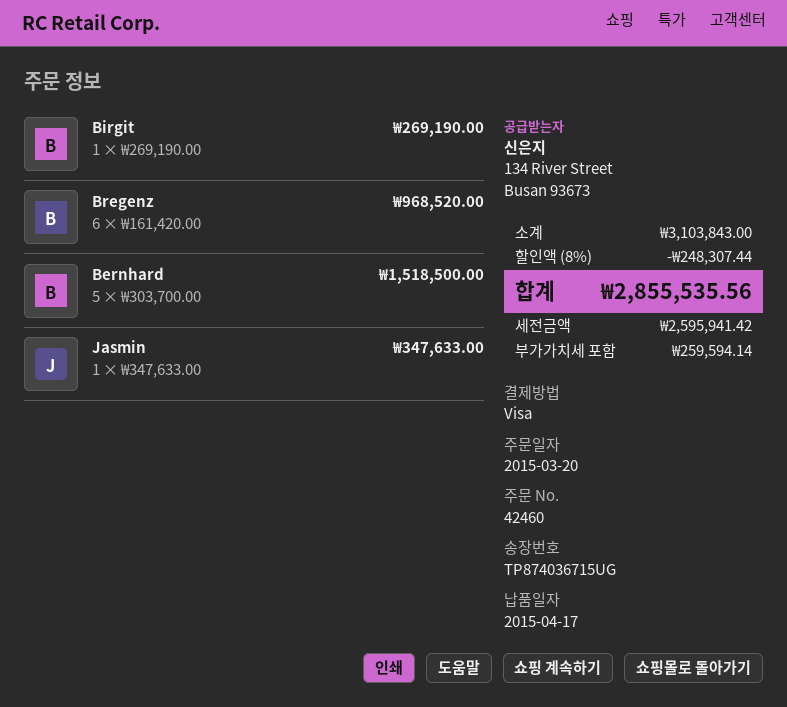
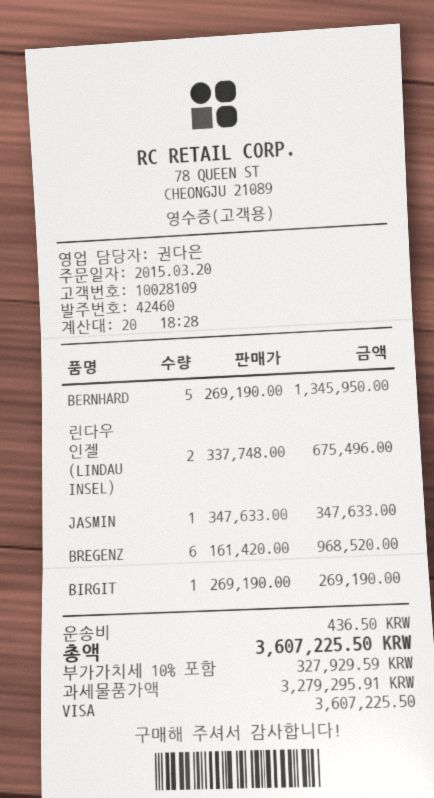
Bernhard: 5 x 303700.00 = 1518500.00 -> 5 x 269190.00 = 1345950.00
린다우 인젤 (LINDAU INSEL): none -> 2 x 337748.00 = 675496.00
discount: 8% = 248307.44 -> none
shipping: none -> 436.50
net: 2595941.42 -> 3279295.91
tax: 259594.14 -> 327929.59
total: 2855535.56 -> 3607225.50

